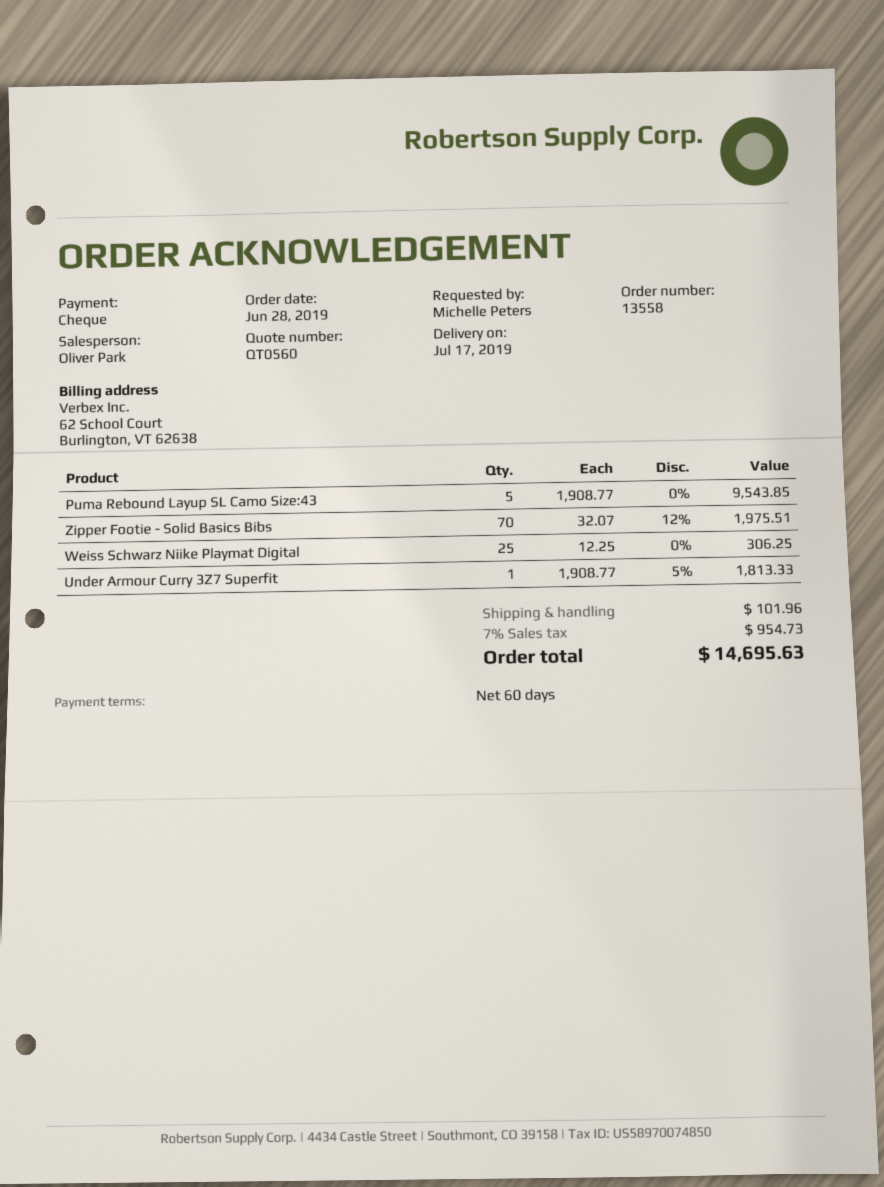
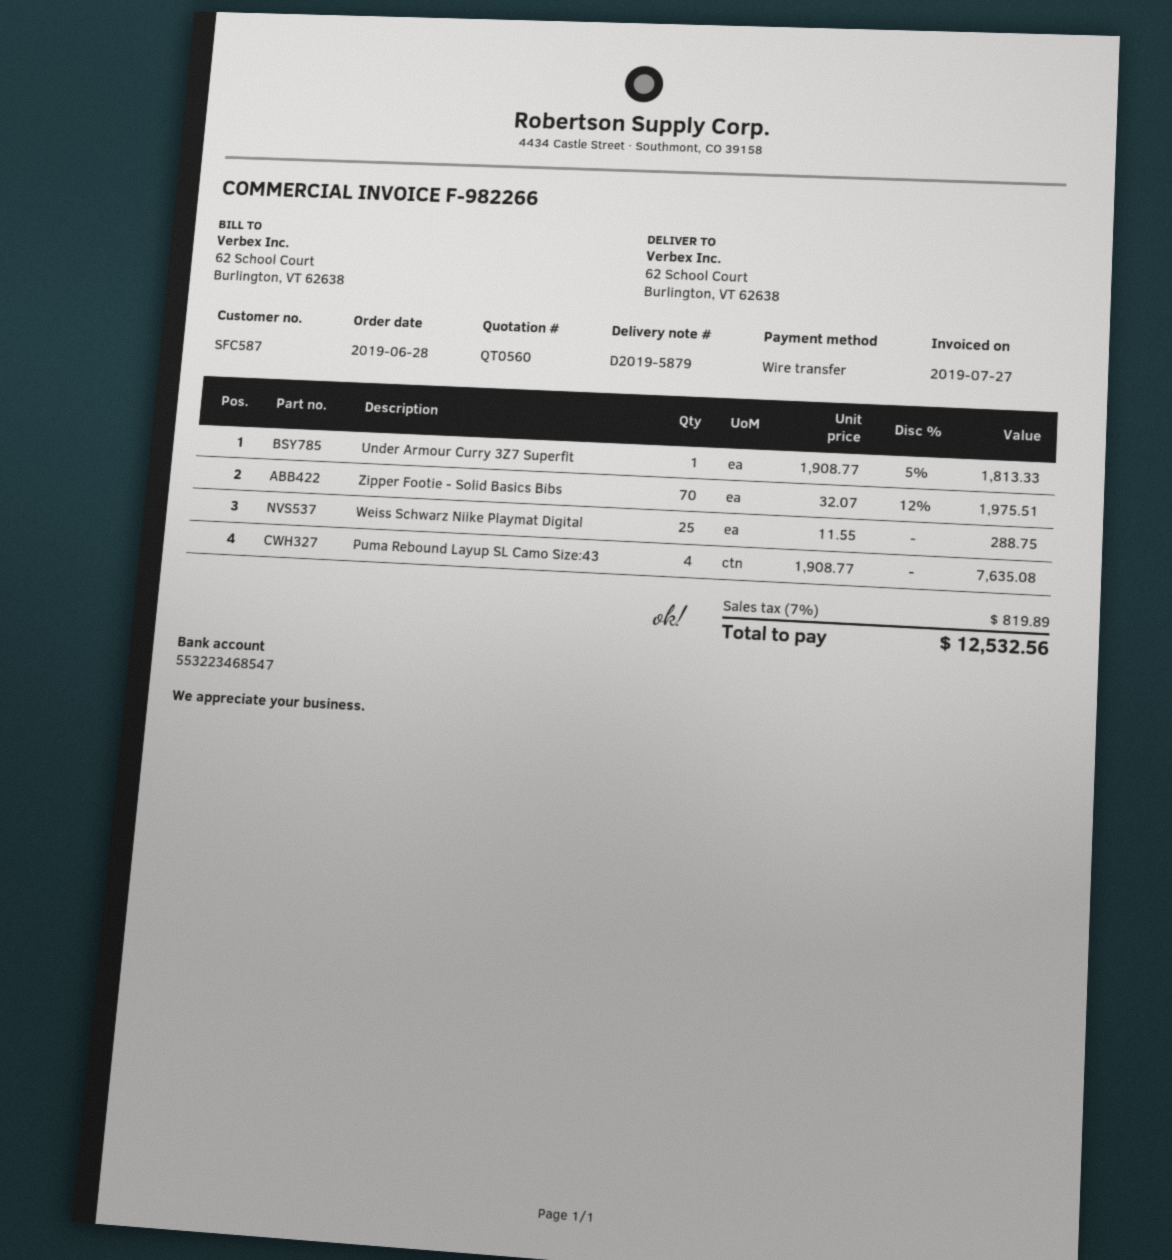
payment method: cheque -> bank transfer
Puma Rebound Layup SL Camo Size:43: 5 x 1908.77 = 9543.85 -> 4 x 1908.77 = 7635.08
Weiss Schwarz Niike Playmat Digital: 25 x 12.25 = 306.25 -> 25 x 11.55 = 288.75
shipping: 101.96 -> none
tax: 7% = 954.73 -> 7% = 819.89
total: 14695.63 -> 12532.56

